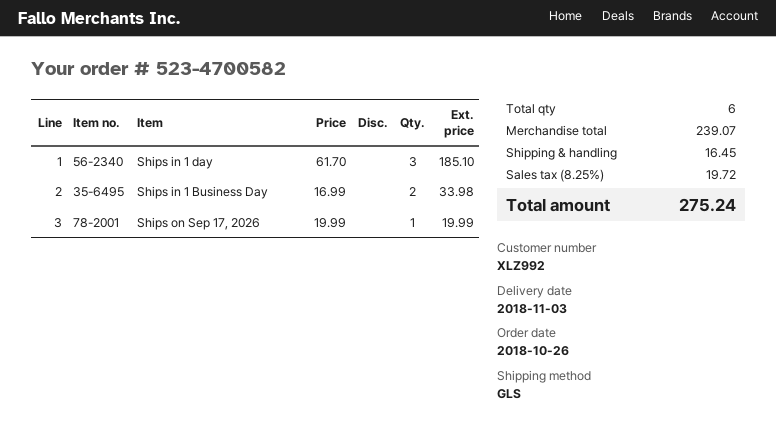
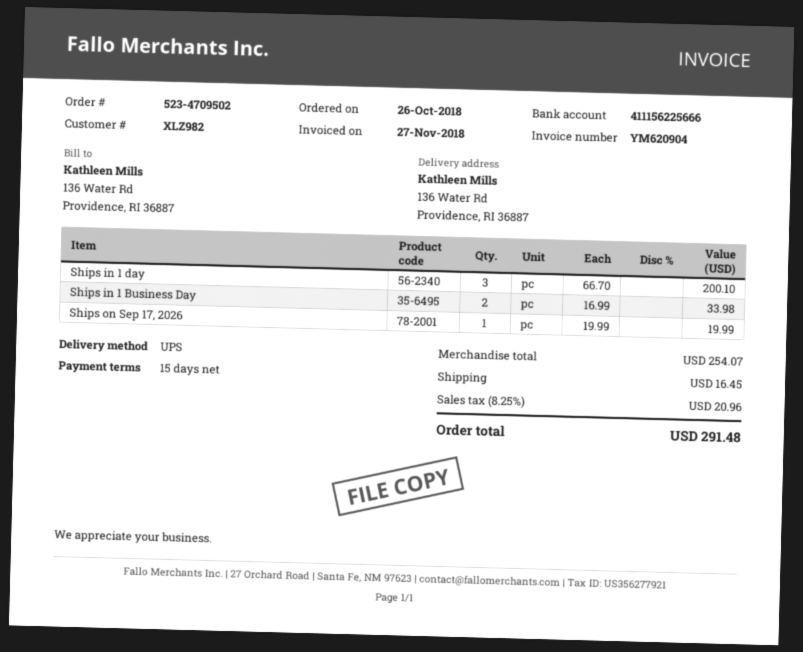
order number: 523-4700582 -> 523-4709502
customer number: XLZ992 -> XLZ982
shipping method: GLS -> UPS
Ships in 1 day: 3 x 61.70 = 185.10 -> 3 x 66.70 = 200.10
subtotal: 239.07 -> 254.07
tax: 8.25% = 19.72 -> 8.25% = 20.96
total: 275.24 -> 291.48

